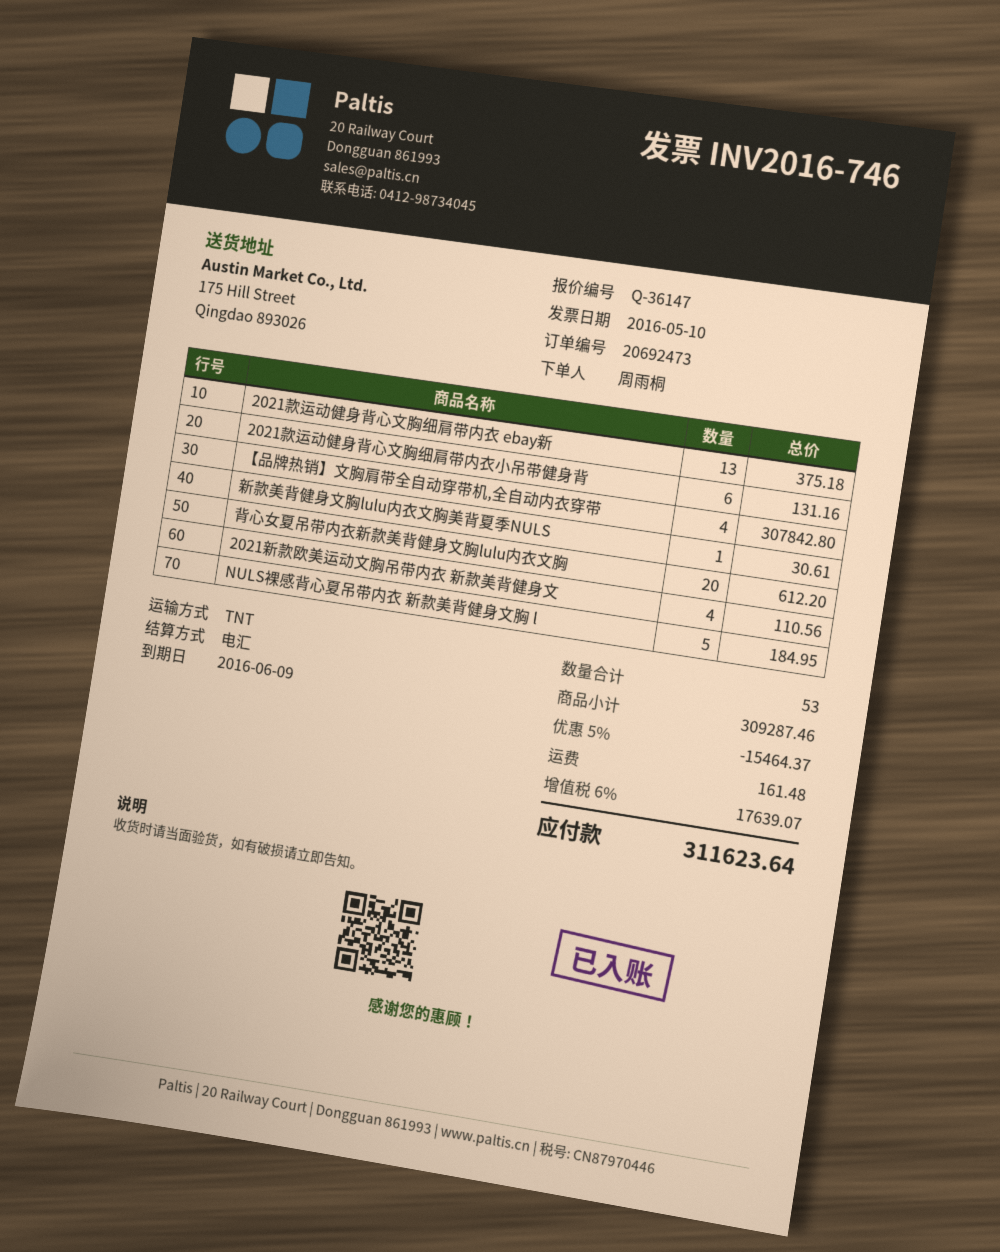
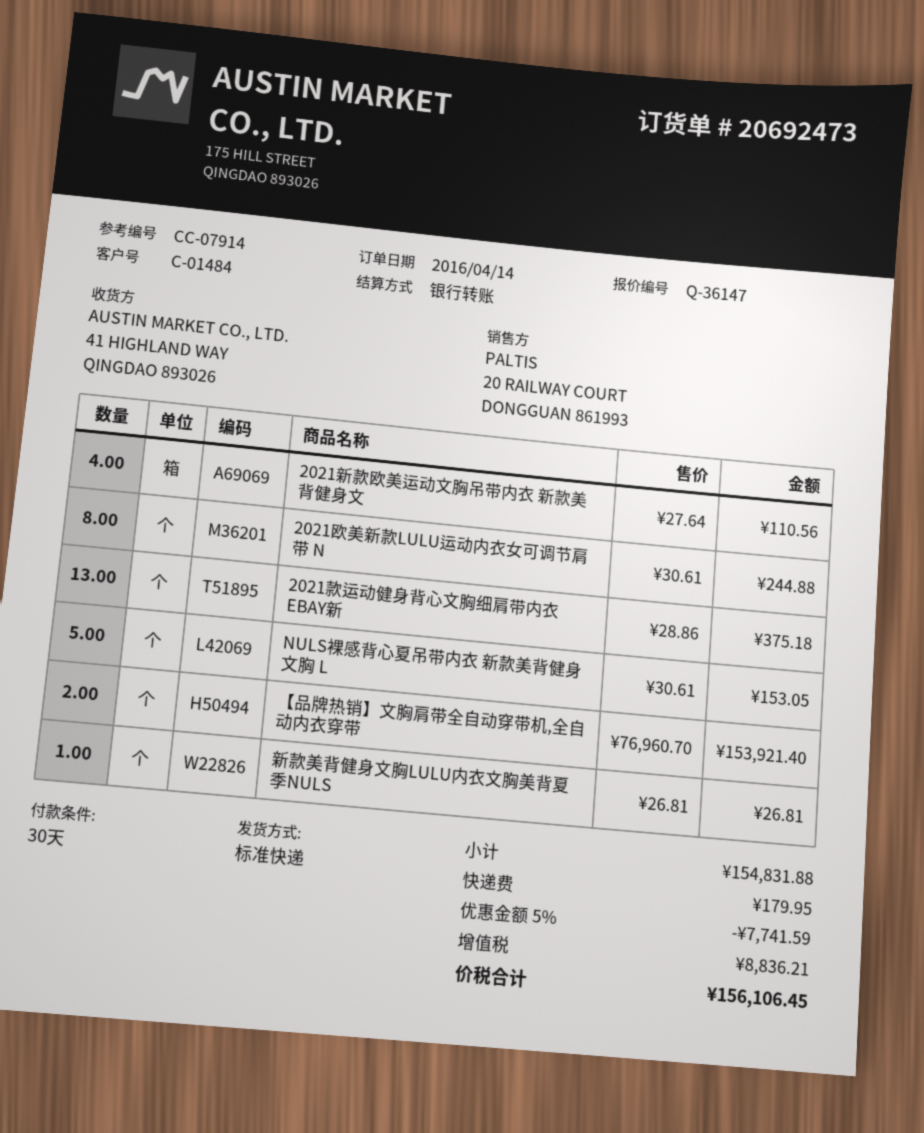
shipping method: TNT -> standard
ship to: 175 Hill Street, Qingdao 893026 -> 41 HIGHLAND WAY, QINGDAO 893026
2021款运动健身背心文胸细肩带内衣小吊带健身背: 6 for 131.16 -> none
【品牌热销】文胸肩带全自动穿带机,全自动内衣穿带: 4 for 307842.80 -> 2 for 153921.40
新款美背健身文胸lulu内衣文胸美背夏季NULS: 1 for 30.61 -> 1 for 26.81
背心女夏吊带内衣新款美背健身文胸lulu内衣文胸: 20 for 612.20 -> none
NULS裸感背心夏吊带内衣 新款美背健身文胸 l: 5 for 184.95 -> 5 for 153.05
2021欧美新款LULU运动内衣女可调节肩带 N: none -> 8 for 244.88
subtotal: 309287.46 -> 154831.88
discount: 5% = 15464.37 -> 5% = 7741.59
shipping: 161.48 -> 179.95
tax: 17639.07 -> 8836.21
total: 311623.64 -> 156106.45

